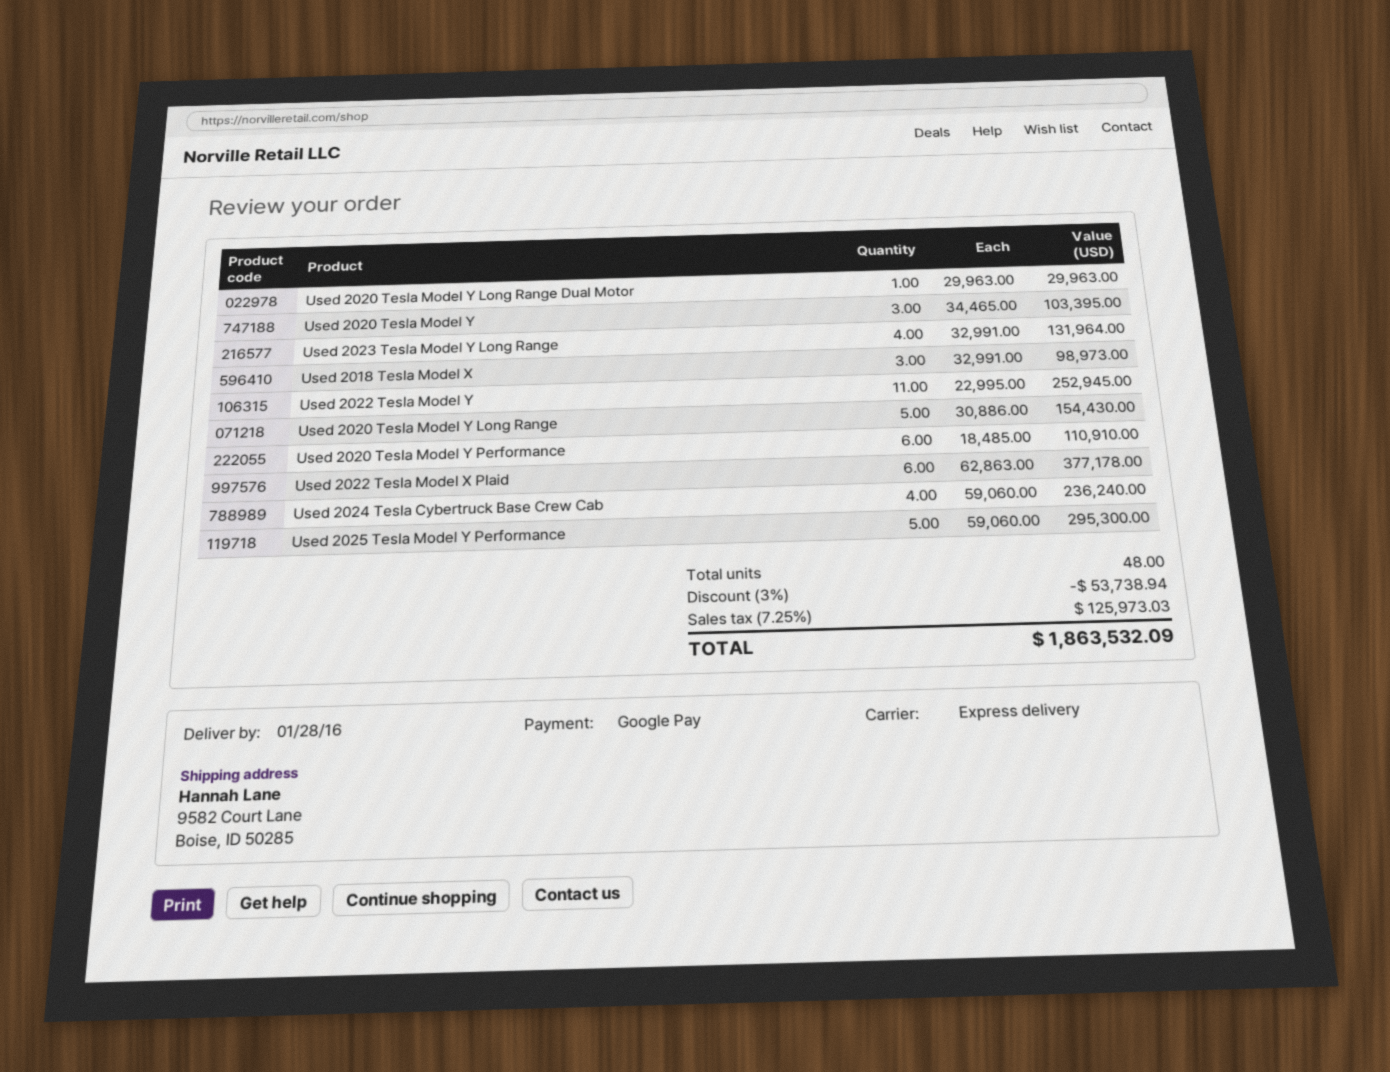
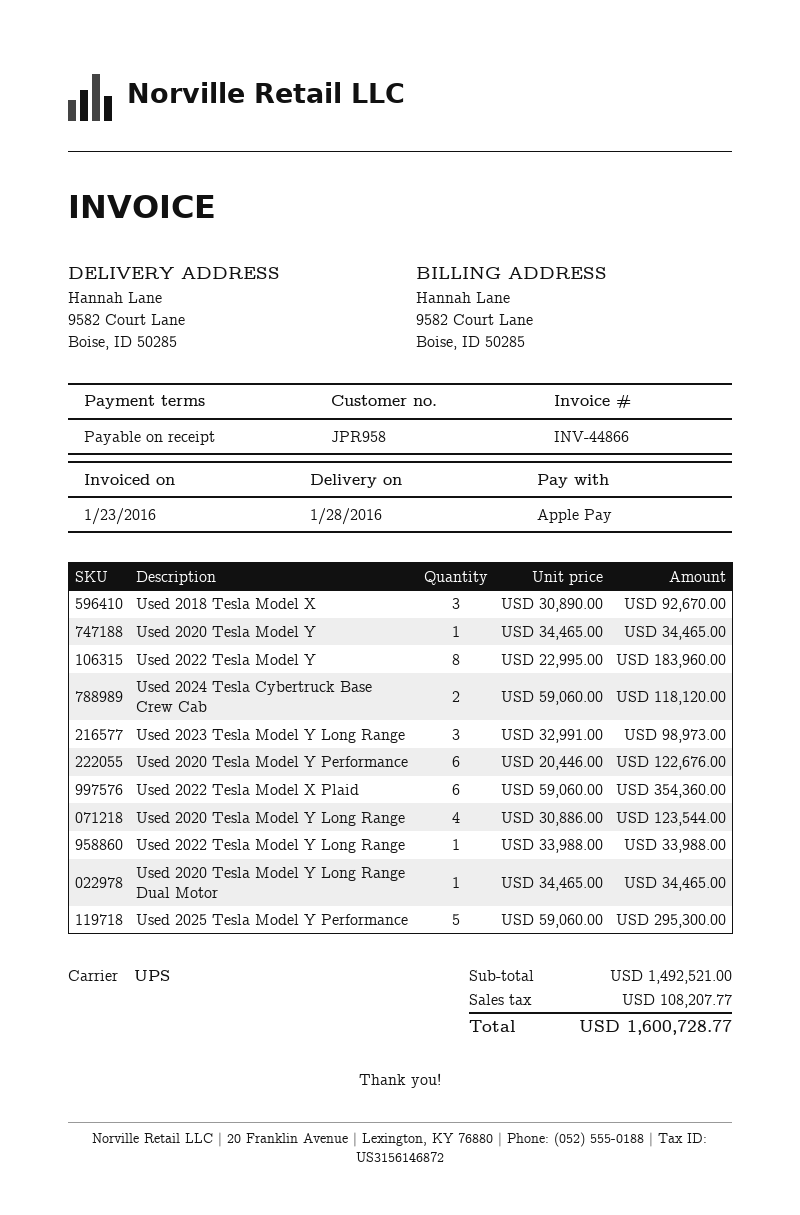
payment method: Google Pay -> Apple Pay
shipping method: express -> UPS
Used 2020 Tesla Model Y Long Range Dual Motor: 1 x 29963.00 = 29963.00 -> 1 x 34465.00 = 34465.00
Used 2020 Tesla Model Y: 3 x 34465.00 = 103395.00 -> 1 x 34465.00 = 34465.00
Used 2023 Tesla Model Y Long Range: 4 x 32991.00 = 131964.00 -> 3 x 32991.00 = 98973.00
Used 2018 Tesla Model X: 3 x 32991.00 = 98973.00 -> 3 x 30890.00 = 92670.00
Used 2022 Tesla Model Y: 11 x 22995.00 = 252945.00 -> 8 x 22995.00 = 183960.00
Used 2020 Tesla Model Y Long Range: 5 x 30886.00 = 154430.00 -> 4 x 30886.00 = 123544.00
Used 2020 Tesla Model Y Performance: 6 x 18485.00 = 110910.00 -> 6 x 20446.00 = 122676.00
Used 2022 Tesla Model X Plaid: 6 x 62863.00 = 377178.00 -> 6 x 59060.00 = 354360.00
Used 2024 Tesla Cybertruck Base Crew Cab: 4 x 59060.00 = 236240.00 -> 2 x 59060.00 = 118120.00
Used 2022 Tesla Model Y Long Range: none -> 1 x 33988.00 = 33988.00
discount: 3% = 53738.94 -> none
tax: 125973.03 -> 108207.77
total: 1863532.09 -> 1600728.77

